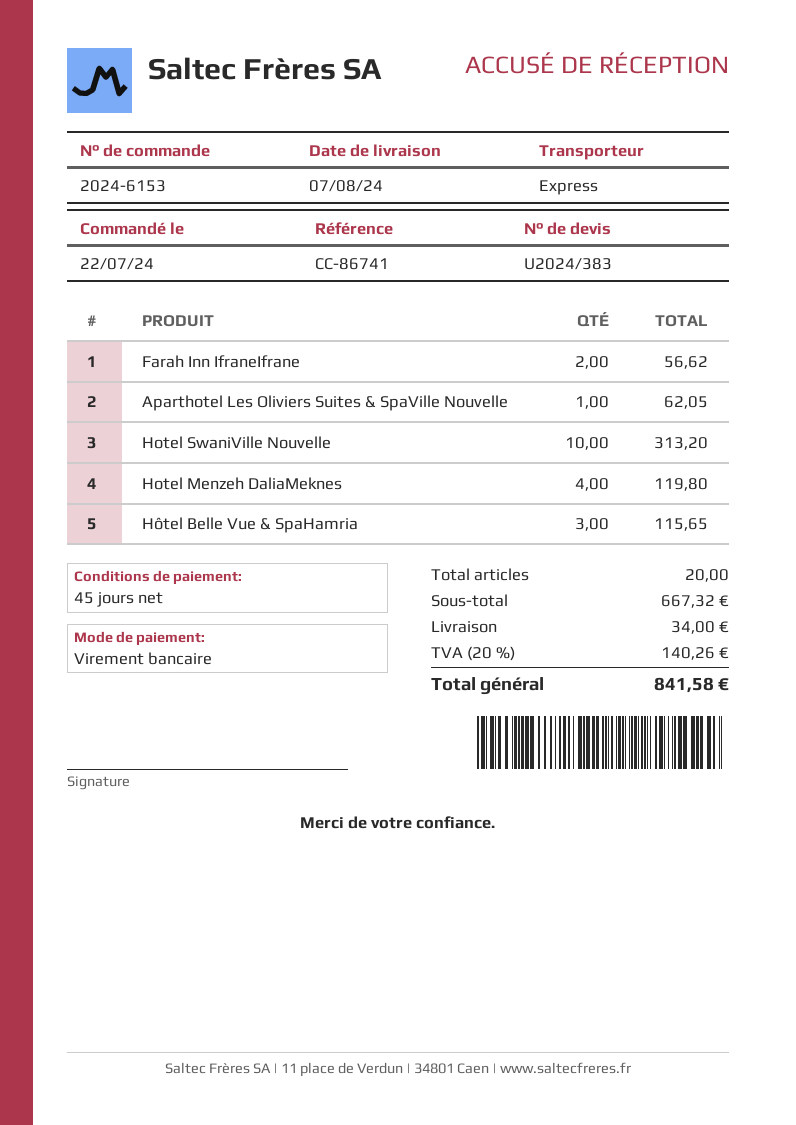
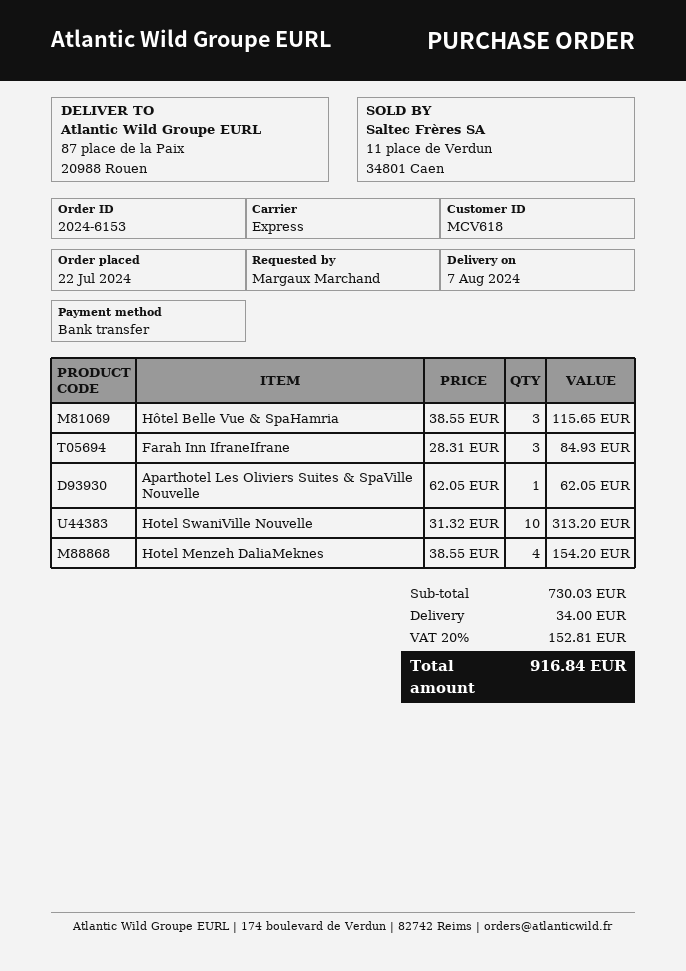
Farah Inn IfraneIfrane: 2 for 56.62 -> 3 for 84.93
Hotel Menzeh DaliaMeknes: 4 for 119.80 -> 4 for 154.20
subtotal: 667.32 -> 730.03
tax: 20% = 140.26 -> 20% = 152.81
total: 841.58 -> 916.84

